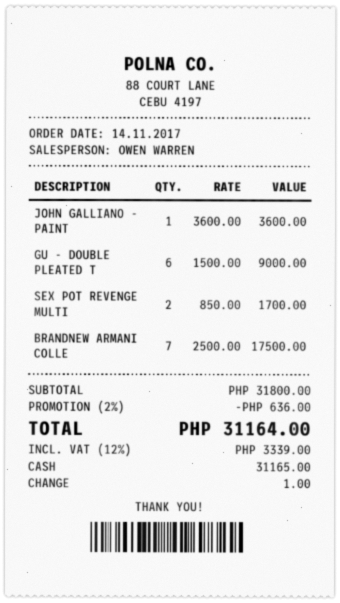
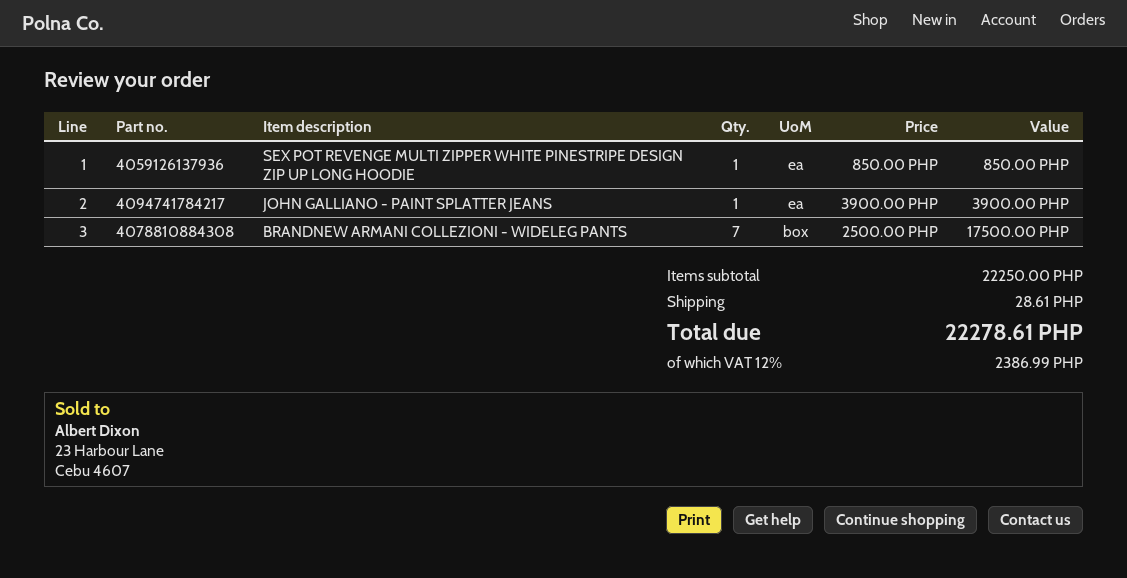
JOHN GALLIANO - PAINT: 1 x 3600.00 = 3600.00 -> 1 x 3900.00 = 3900.00
GU - DOUBLE PLEATED T: 6 x 1500.00 = 9000.00 -> none
SEX POT REVENGE MULTI: 2 x 850.00 = 1700.00 -> 1 x 850.00 = 850.00
subtotal: 31800.00 -> 22250.00
discount: 2% = 636.00 -> none
shipping: none -> 28.61
tax: 12% = 3339.00 -> 12% = 2386.99
total: 31164.00 -> 22278.61

